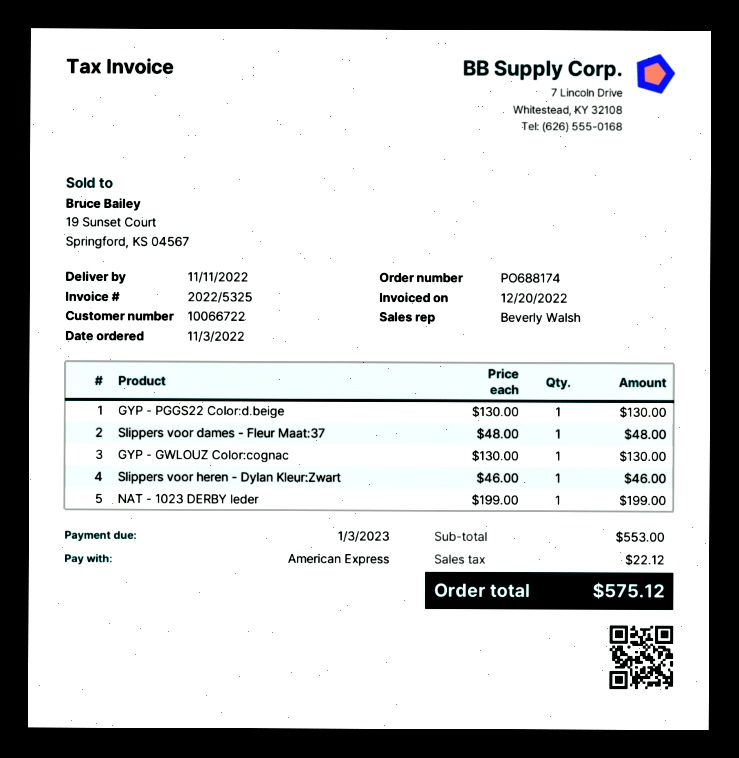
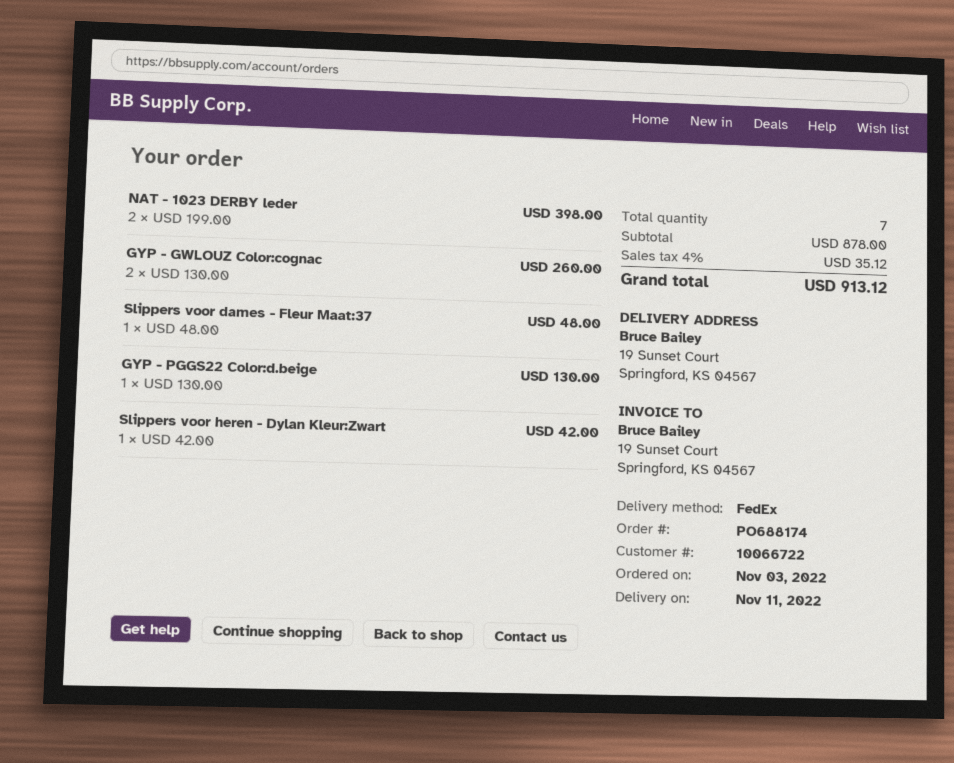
GYP - GWLOUZ Color:cognac: 1 x 130.00 = 130.00 -> 2 x 130.00 = 260.00
Slippers voor heren - Dylan Kleur:Zwart: 1 x 46.00 = 46.00 -> 1 x 42.00 = 42.00
NAT - 1023 DERBY leder: 1 x 199.00 = 199.00 -> 2 x 199.00 = 398.00
subtotal: 553.00 -> 878.00
tax: 22.12 -> 35.12
total: 575.12 -> 913.12

